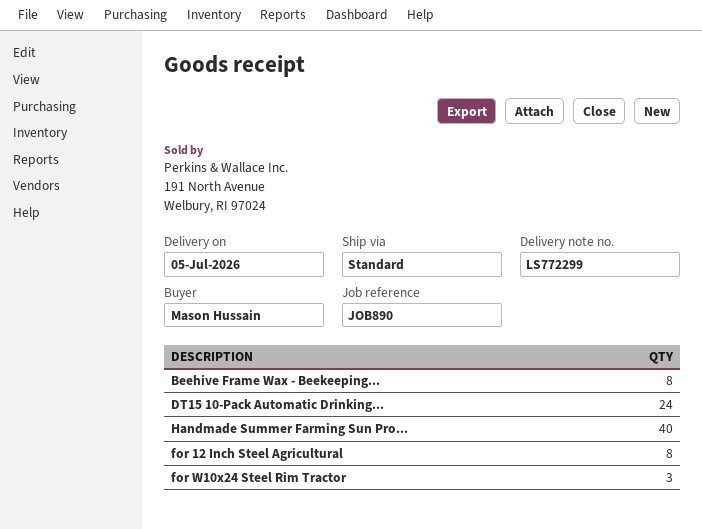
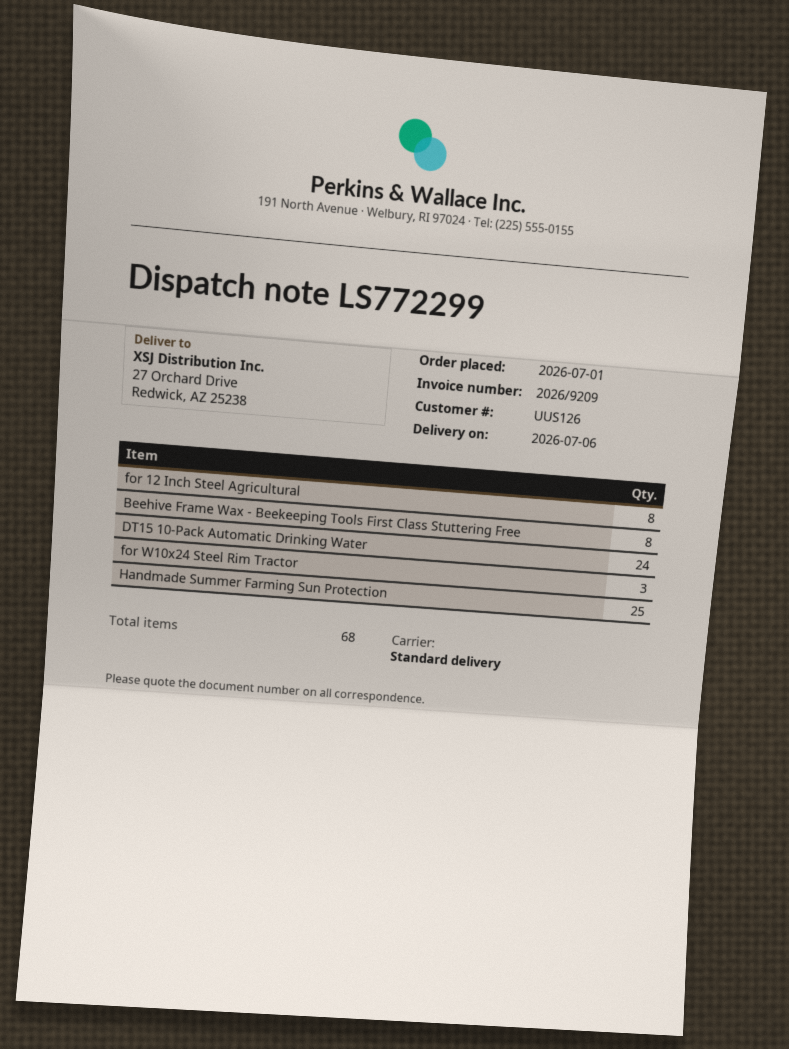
delivery date: 2026-07-05 -> 2026-07-06
Handmade Summer Farming Sun Pro...: 40 -> 25

